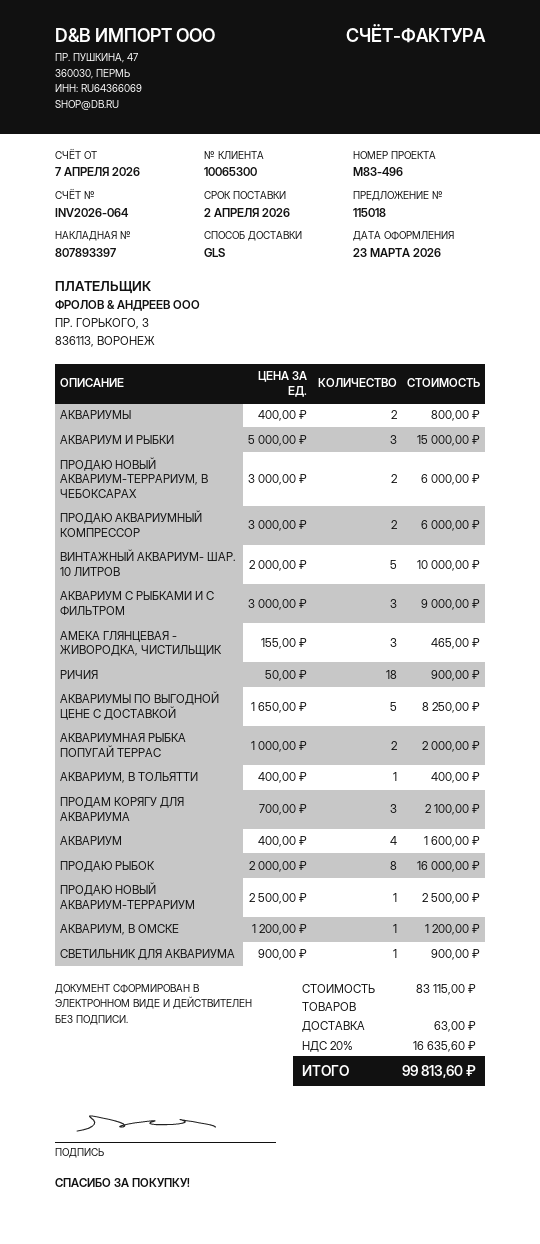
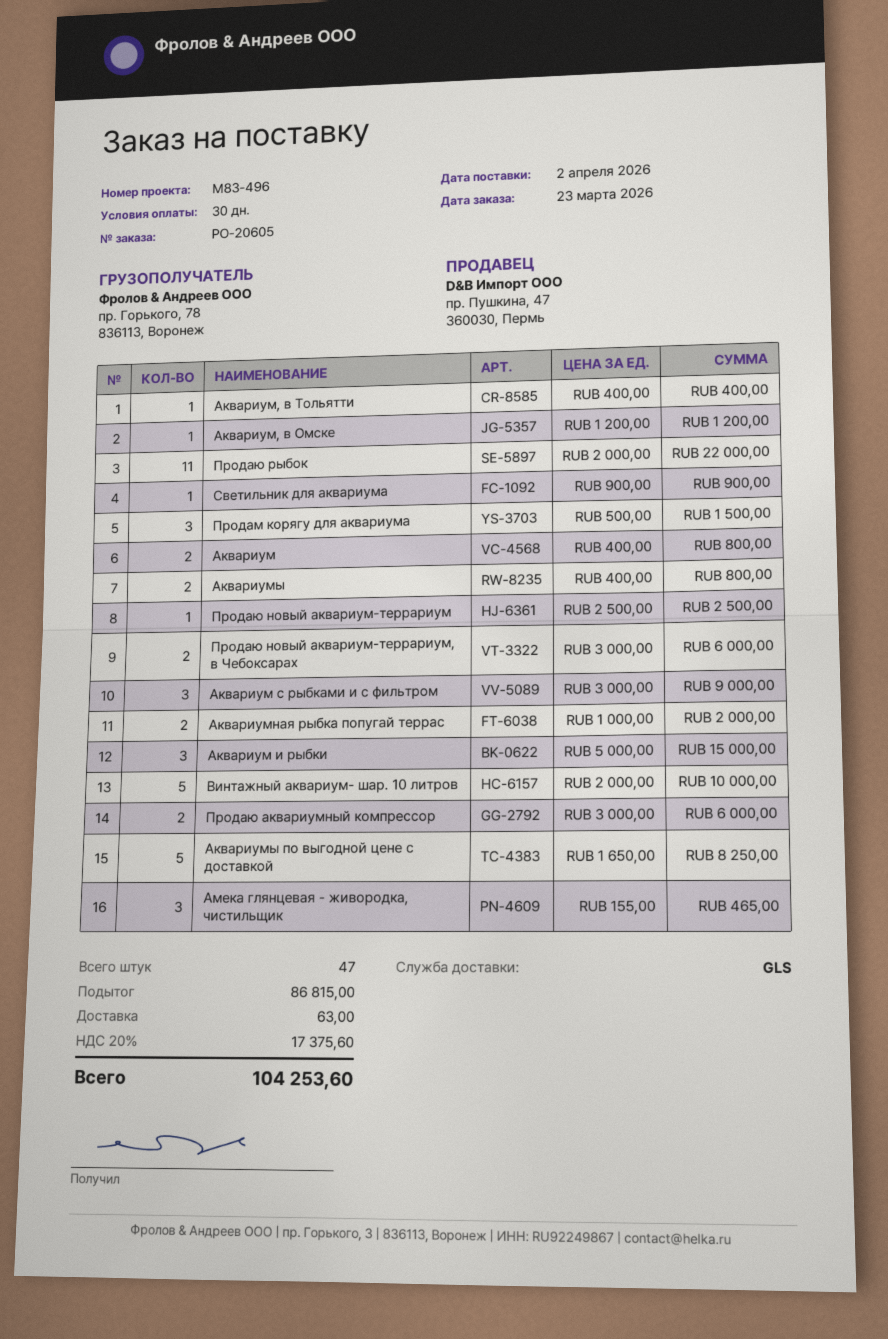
РИЧИЯ: 18 x 50.00 = 900.00 -> none
ПРОДАМ КОРЯГУ ДЛЯ АКВАРИУМА: 3 x 700.00 = 2100.00 -> 3 x 500.00 = 1500.00
АКВАРИУМ: 4 x 400.00 = 1600.00 -> 2 x 400.00 = 800.00
ПРОДАЮ РЫБОК: 8 x 2000.00 = 16000.00 -> 11 x 2000.00 = 22000.00
subtotal: 83115.00 -> 86815.00
tax: 20% = 16635.60 -> 20% = 17375.60
total: 99813.60 -> 104253.60

